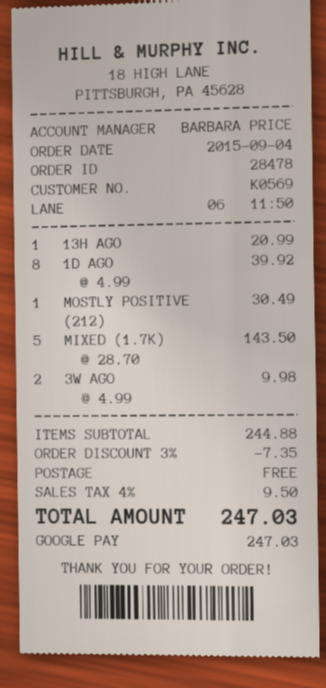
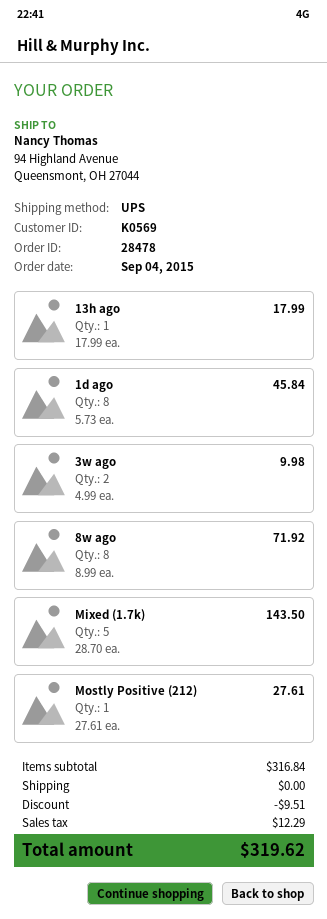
13H AGO: 1 x 20.99 = 20.99 -> 1 x 17.99 = 17.99
1D AGO: 8 x 4.99 = 39.92 -> 8 x 5.73 = 45.84
MOSTLY POSITIVE (212): 1 x 30.49 = 30.49 -> 1 x 27.61 = 27.61
8w ago: none -> 8 x 8.99 = 71.92
subtotal: 244.88 -> 316.84
discount: 7.35 -> 9.51
tax: 9.50 -> 12.29
total: 247.03 -> 319.62

